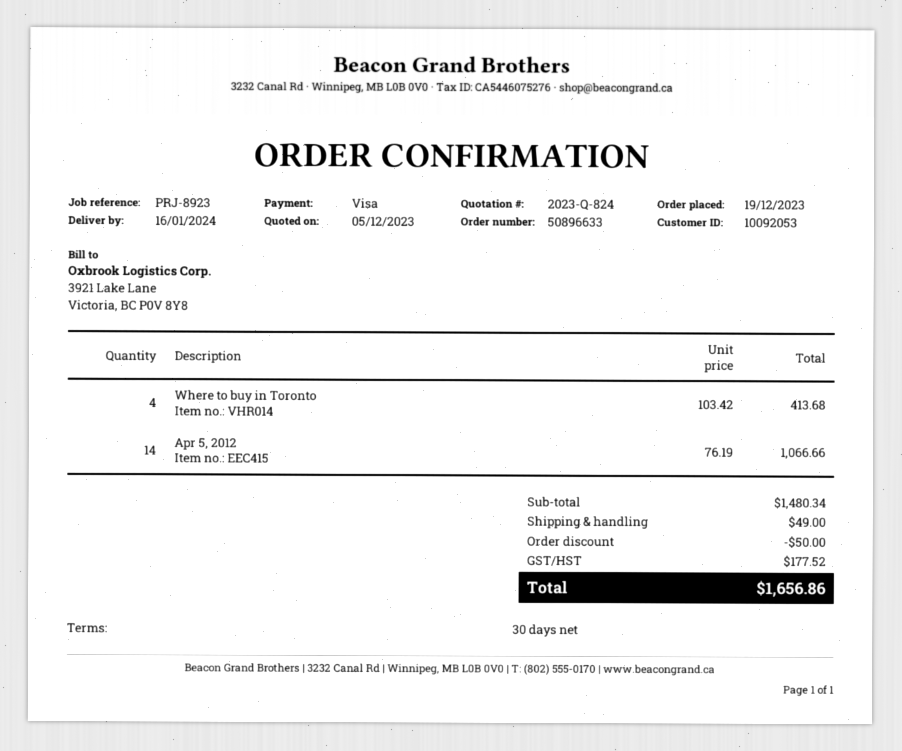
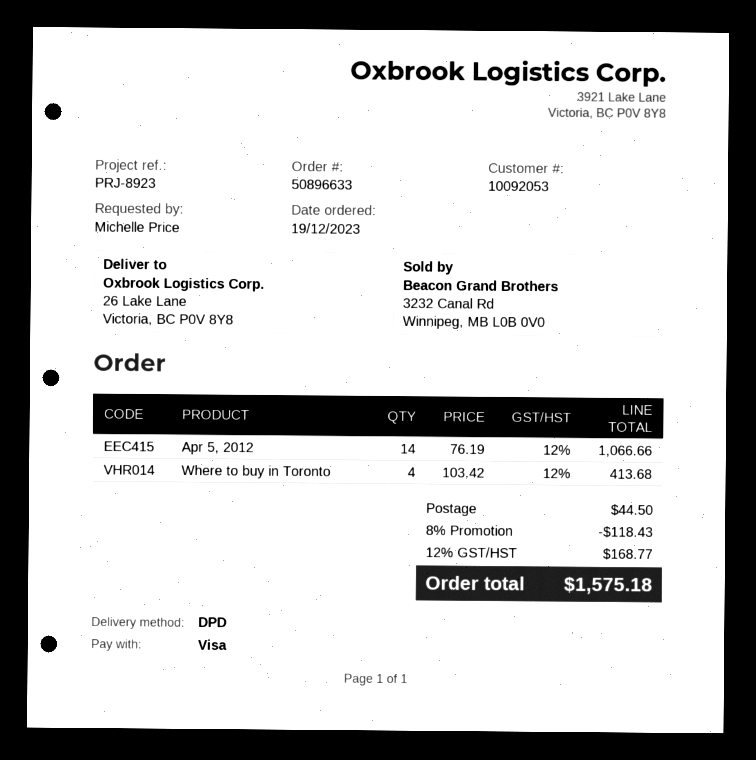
discount: 50.00 -> 118.43
shipping: 49.00 -> 44.50
tax: 177.52 -> 168.77
total: 1656.86 -> 1575.18

